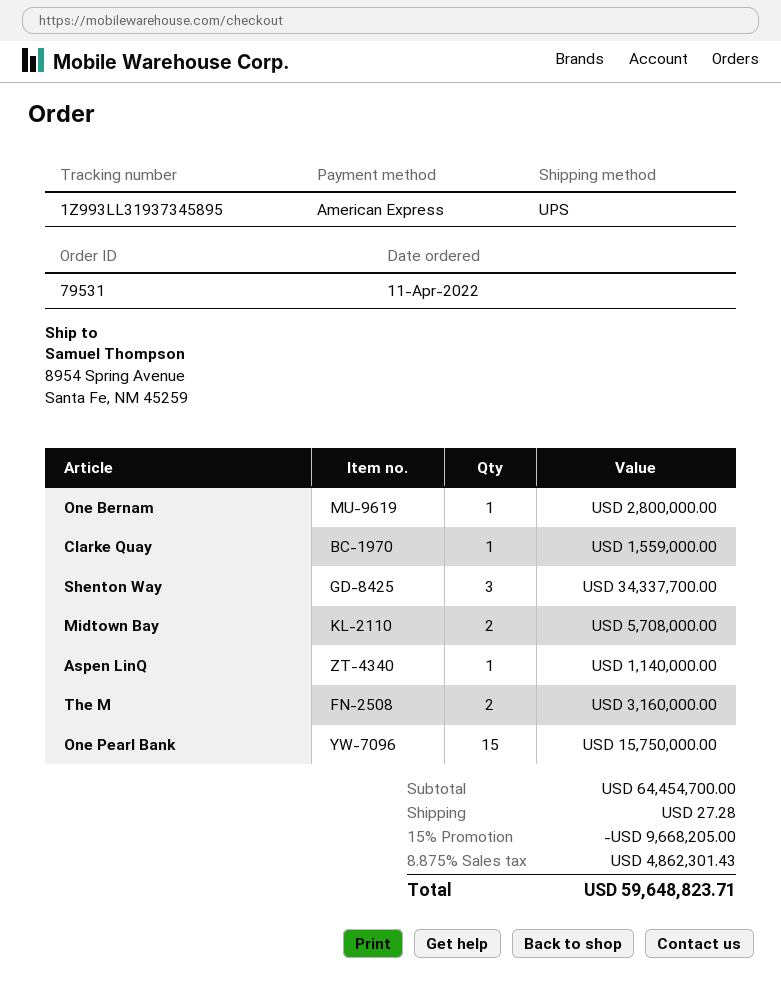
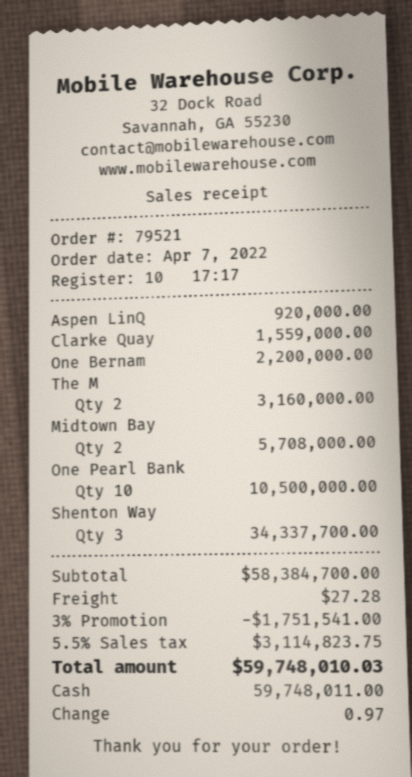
order number: 79531 -> 79521
order date: 2022-04-11 -> 2022-04-07
payment method: American Express -> cash
One Bernam: 1 for 2800000.00 -> 1 for 2200000.00
Aspen LinQ: 1 for 1140000.00 -> 1 for 920000.00
One Pearl Bank: 15 for 15750000.00 -> 10 for 10500000.00
subtotal: 64454700.00 -> 58384700.00
discount: 15% = 9668205.00 -> 3% = 1751541.00
tax: 8.875% = 4862301.43 -> 5.5% = 3114823.75
total: 59648823.71 -> 59748010.03

